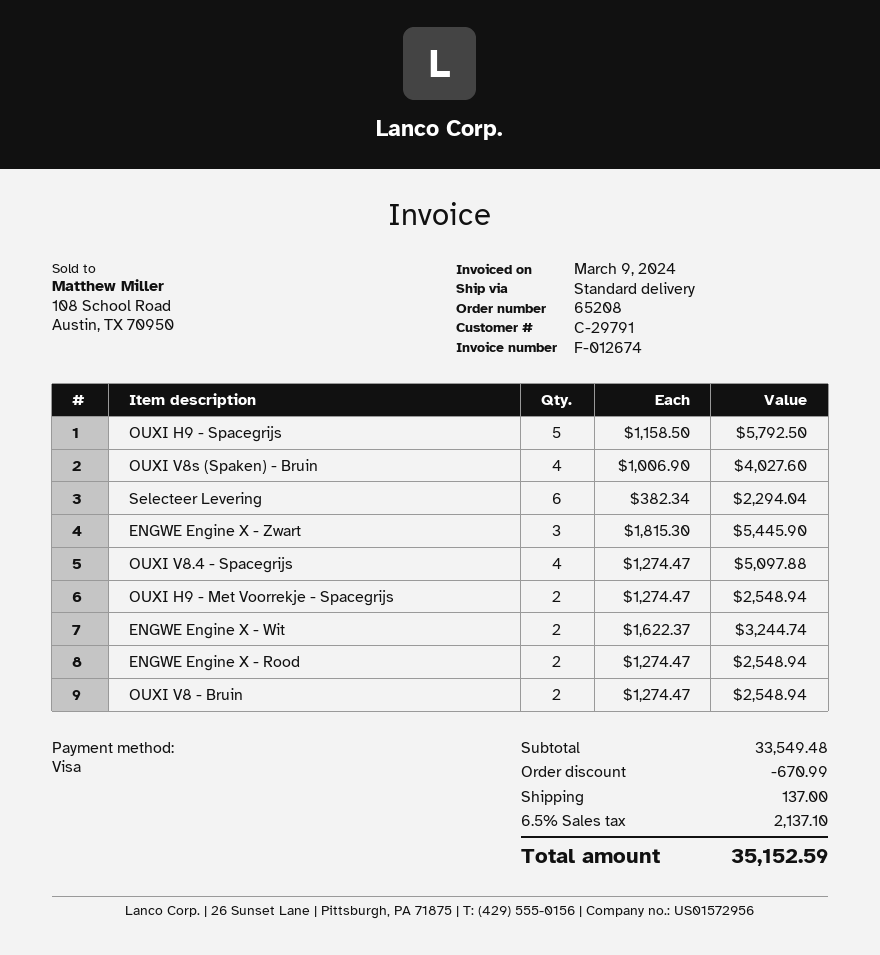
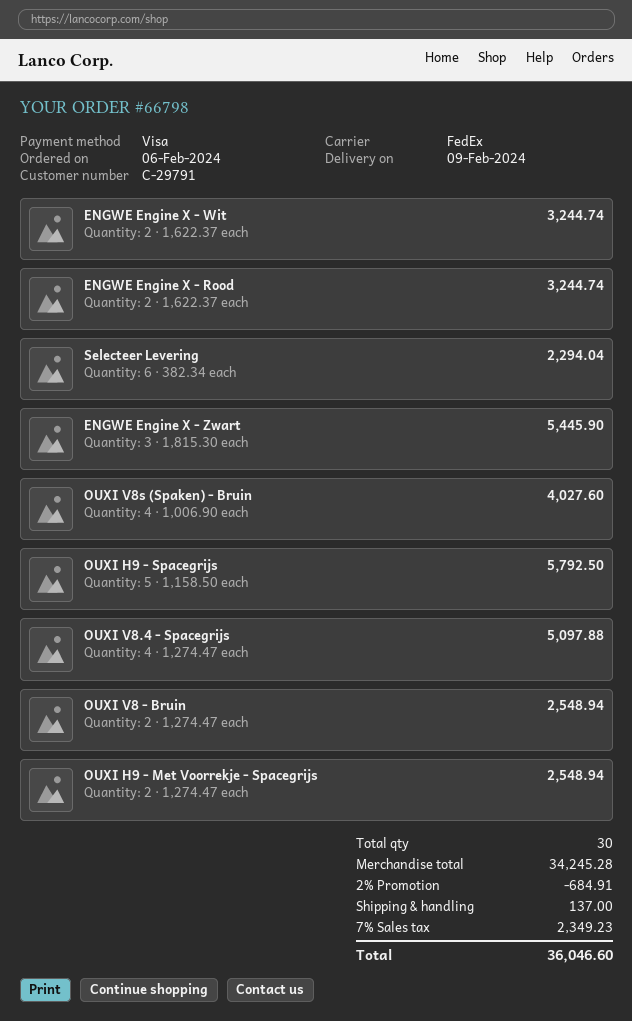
order number: 65208 -> 66798
shipping method: standard -> FedEx
ENGWE Engine X - Rood: 2 x 1274.47 = 2548.94 -> 2 x 1622.37 = 3244.74
subtotal: 33549.48 -> 34245.28
discount: 670.99 -> 684.91
tax: 6.5% = 2137.10 -> 7% = 2349.23
total: 35152.59 -> 36046.60

